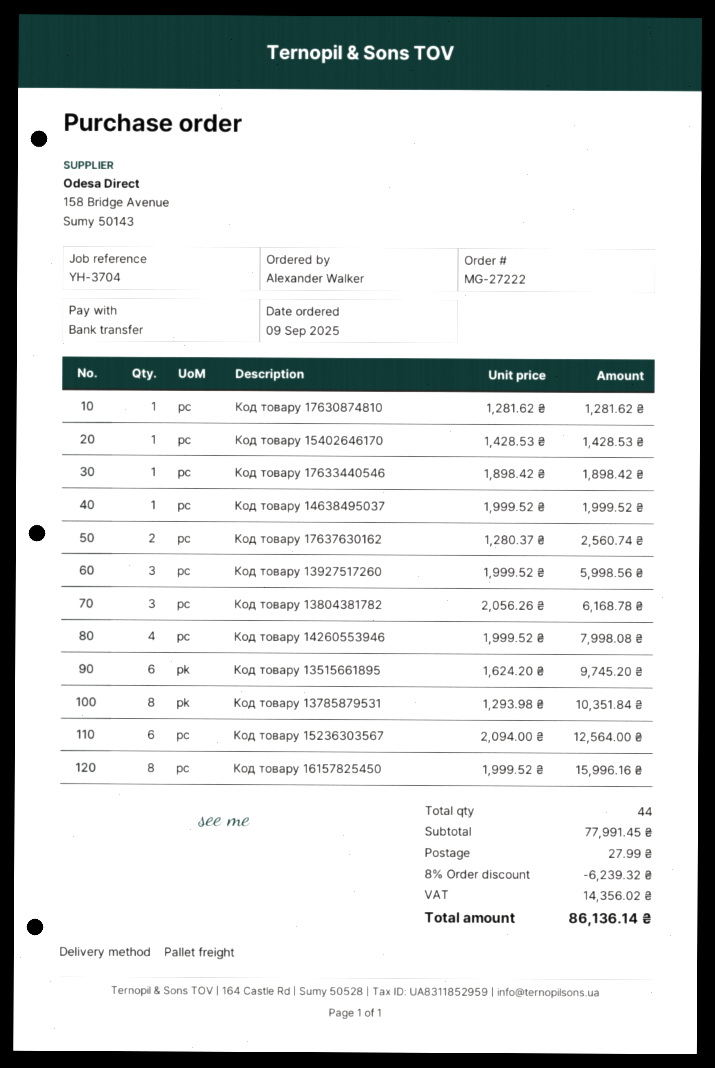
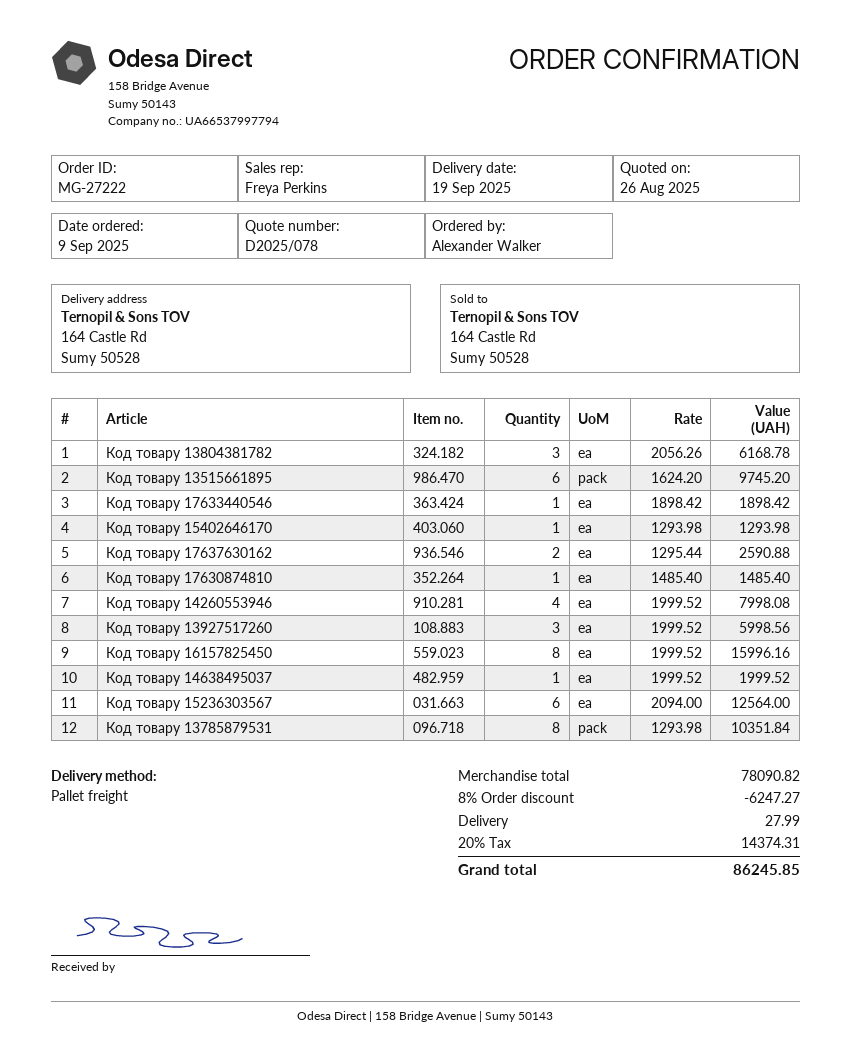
Код товару 17630874810: 1 x 1281.62 = 1281.62 -> 1 x 1485.40 = 1485.40
Код товару 15402646170: 1 x 1428.53 = 1428.53 -> 1 x 1293.98 = 1293.98
Код товару 17637630162: 2 x 1280.37 = 2560.74 -> 2 x 1295.44 = 2590.88
subtotal: 77991.45 -> 78090.82
discount: 8% = 6239.32 -> 8% = 6247.27
tax: 14356.02 -> 14374.31
total: 86136.14 -> 86245.85

